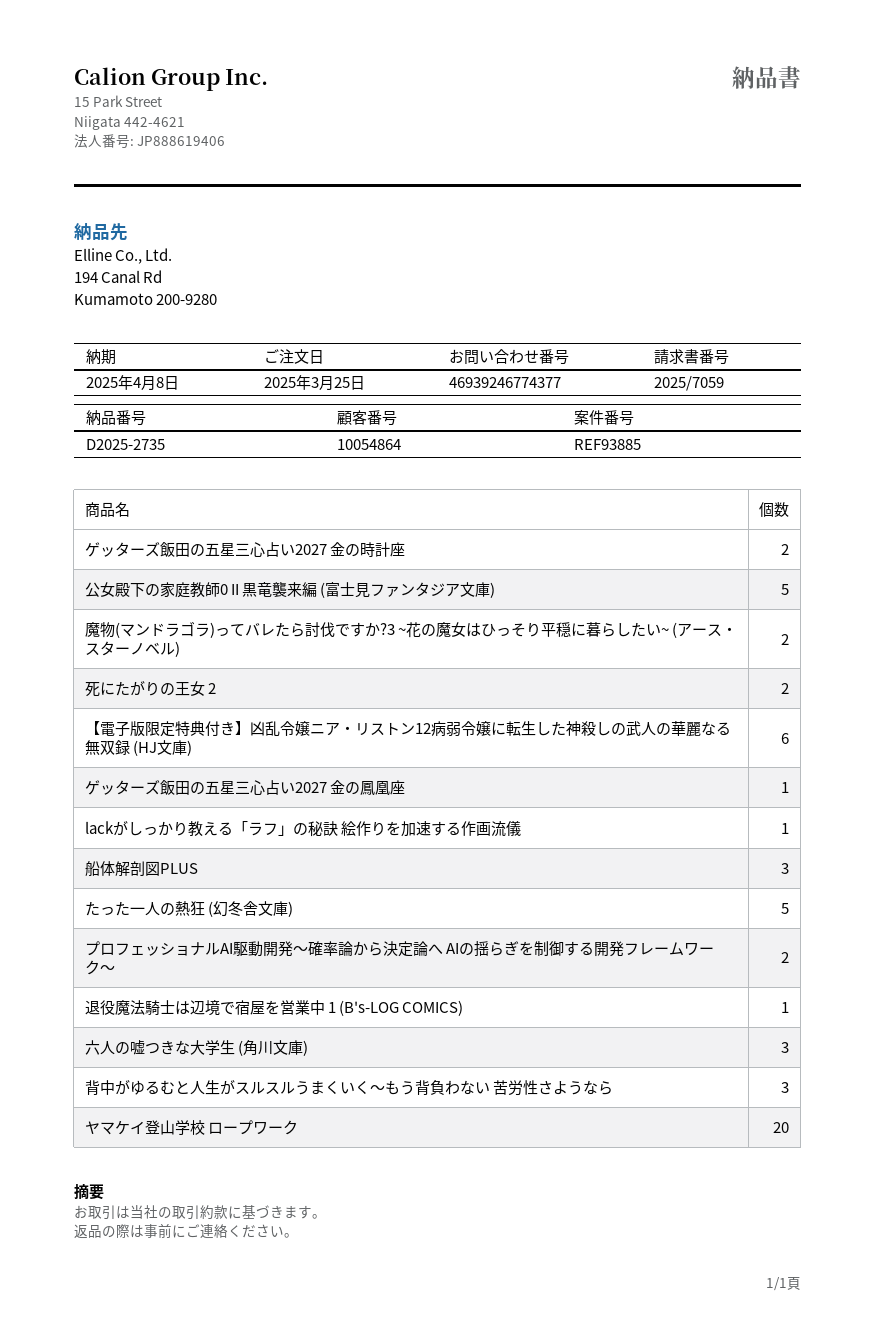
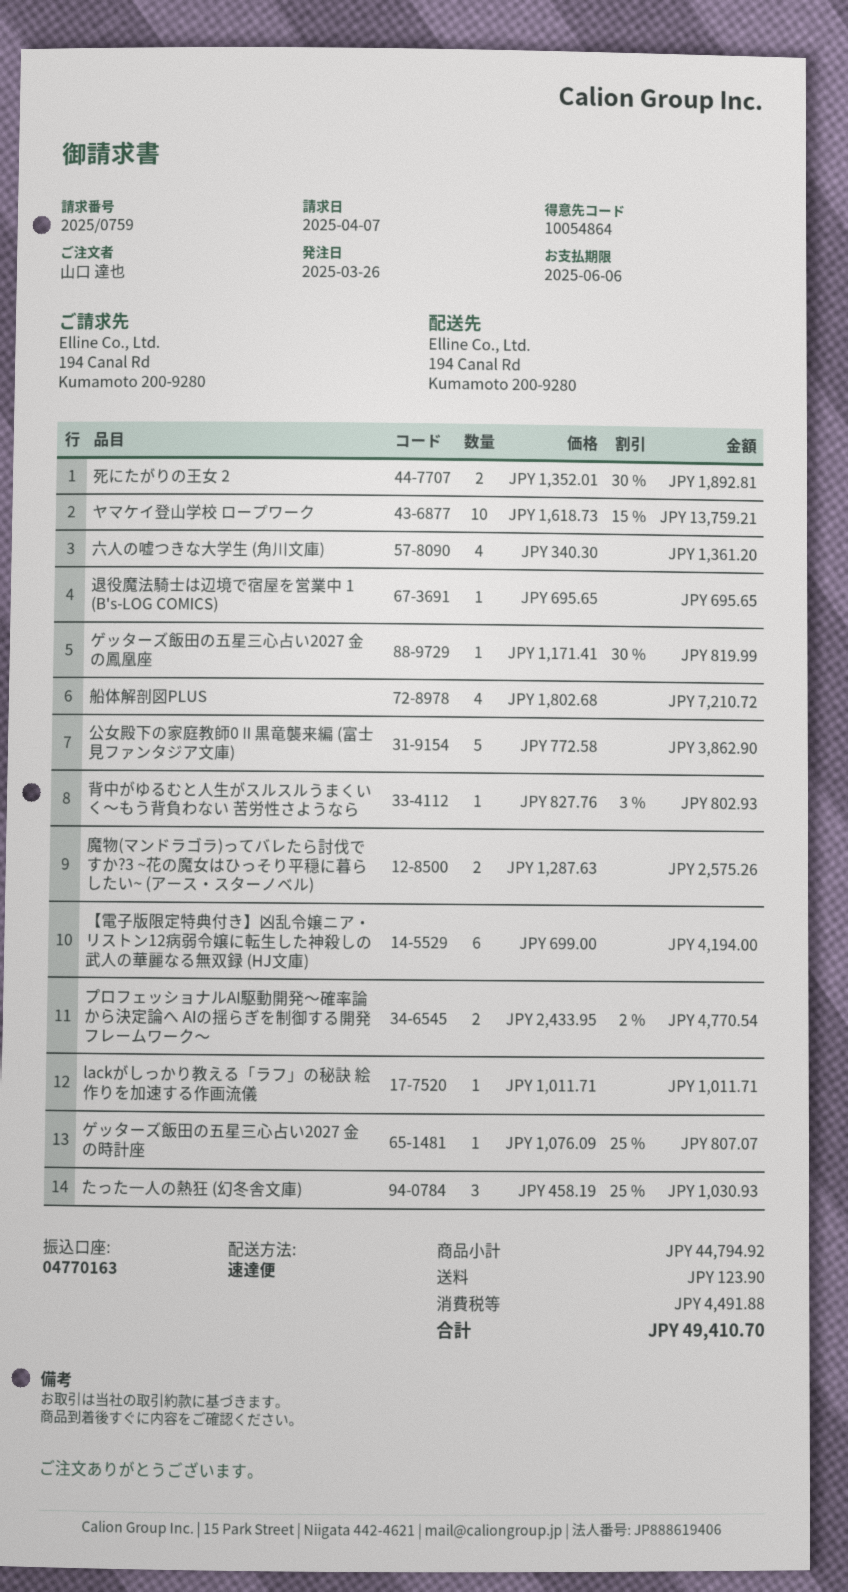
order date: 2025-03-25 -> 2025-03-26
invoice number: 2025/7059 -> 2025/0759
ゲッターズ飯田の五星三心占い2027 金の時計座: 2 -> 1
船体解剖図PLUS: 3 -> 4
たった一人の熱狂 (幻冬舎文庫): 5 -> 3
六人の嘘つきな大学生 (角川文庫): 3 -> 4
背中がゆるむと人生がスルスルうまくいく〜もう背負わない 苦労性さようなら: 3 -> 1
ヤマケイ登山学校 ロープワーク: 20 -> 10

